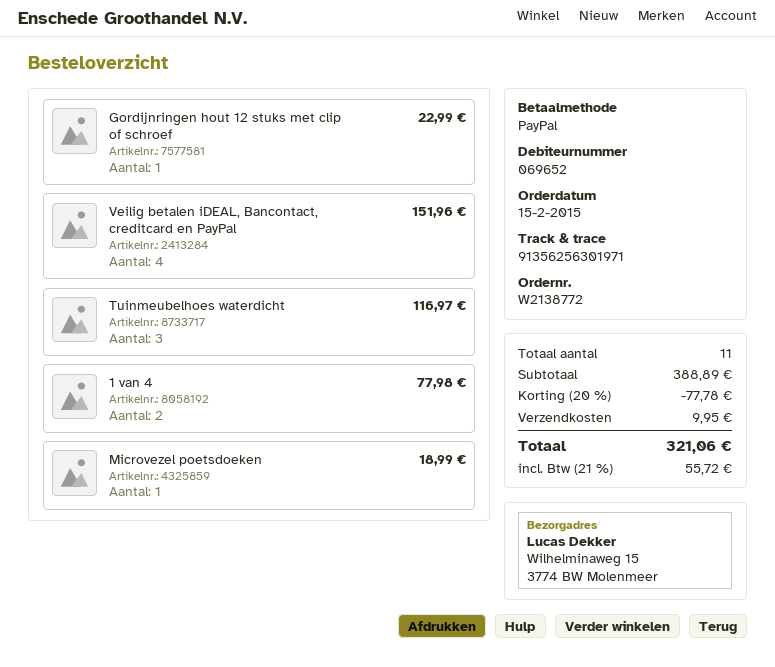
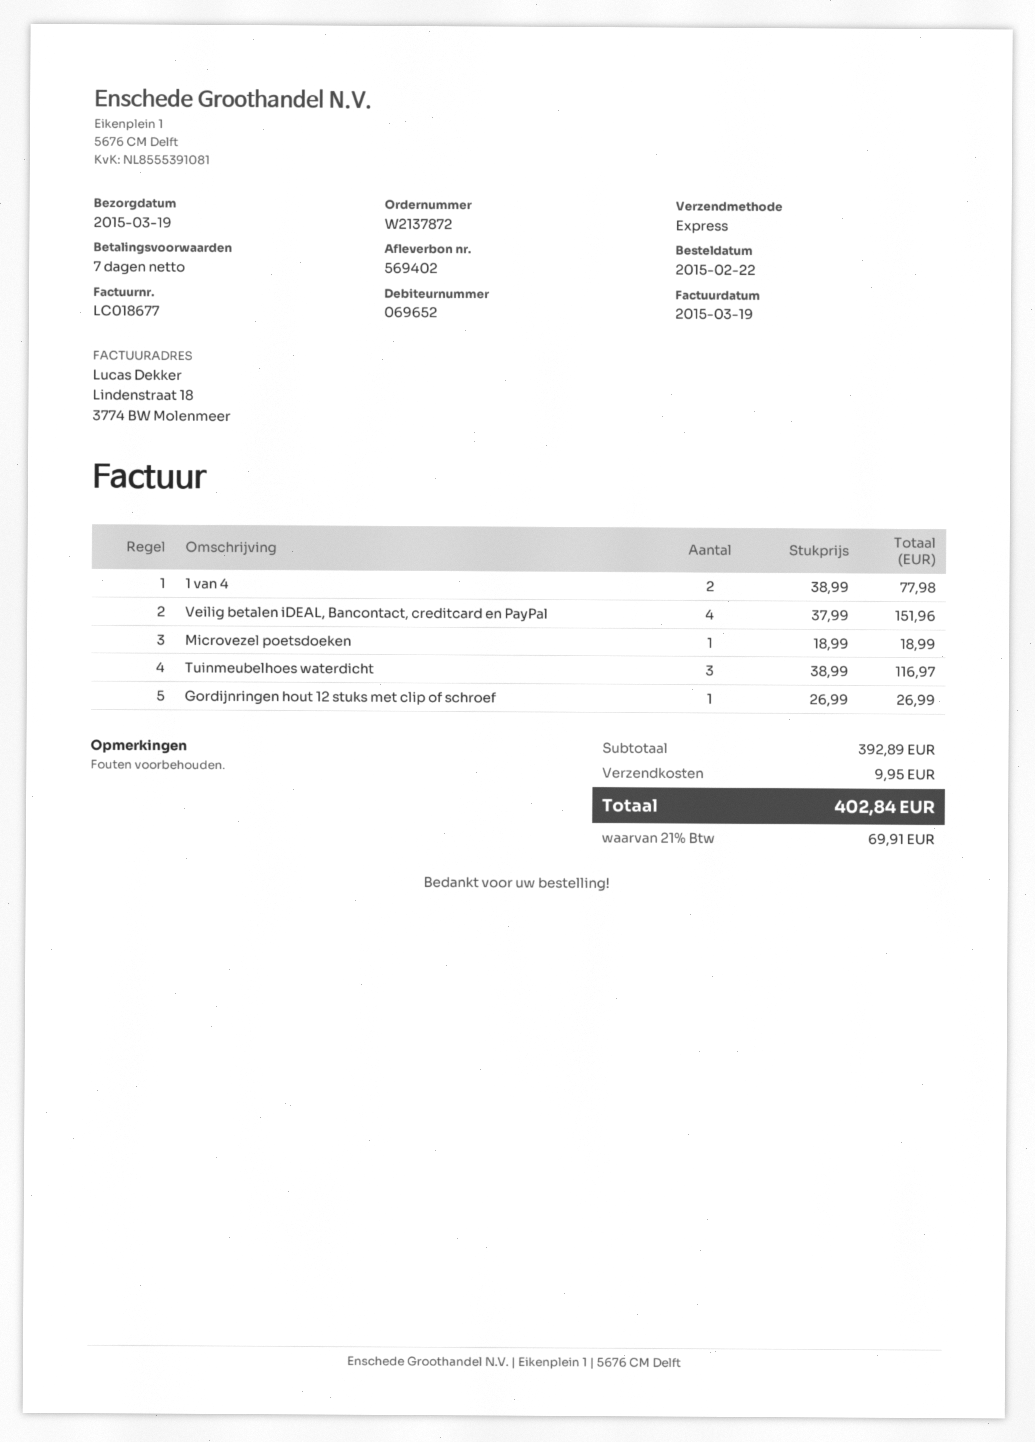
order number: W2138772 -> W2137872
order date: 2015-02-15 -> 2015-02-22
Gordijnringen hout 12 stuks met clip of schroef: 1 for 22.99 -> 1 for 26.99
subtotal: 388.89 -> 392.89
discount: 20% = 77.78 -> none
tax: 21% = 55.72 -> 21% = 69.91
total: 321.06 -> 402.84

